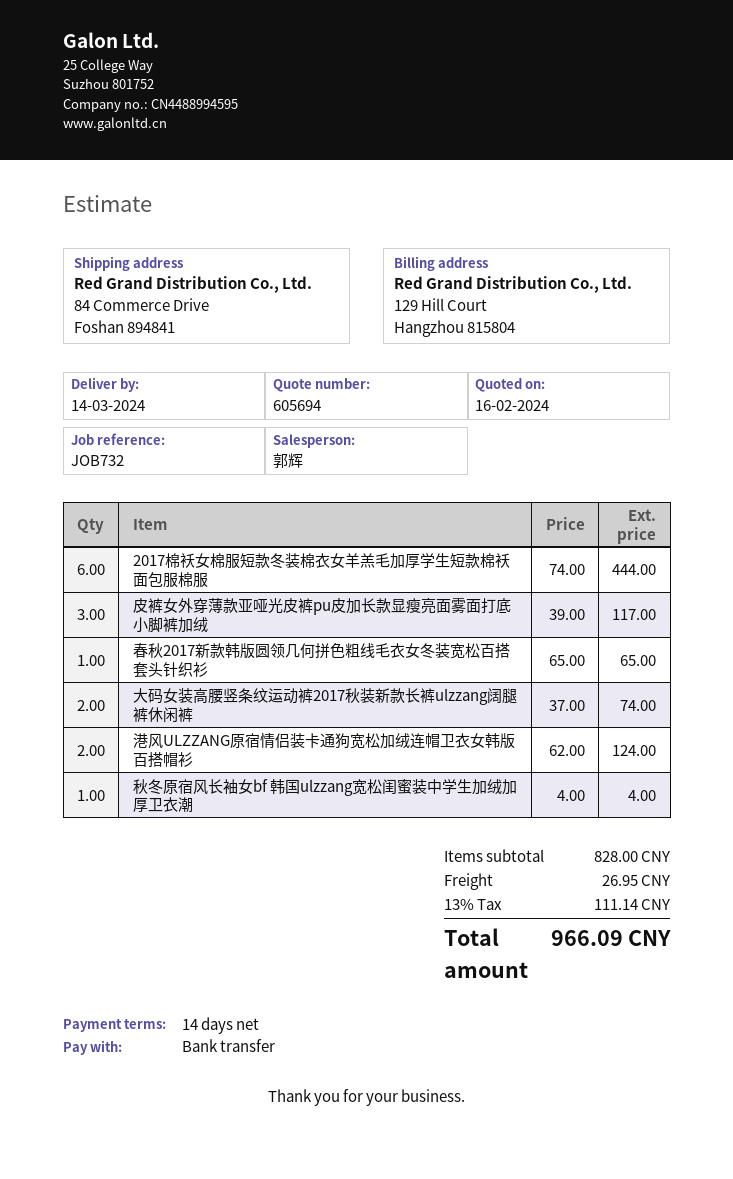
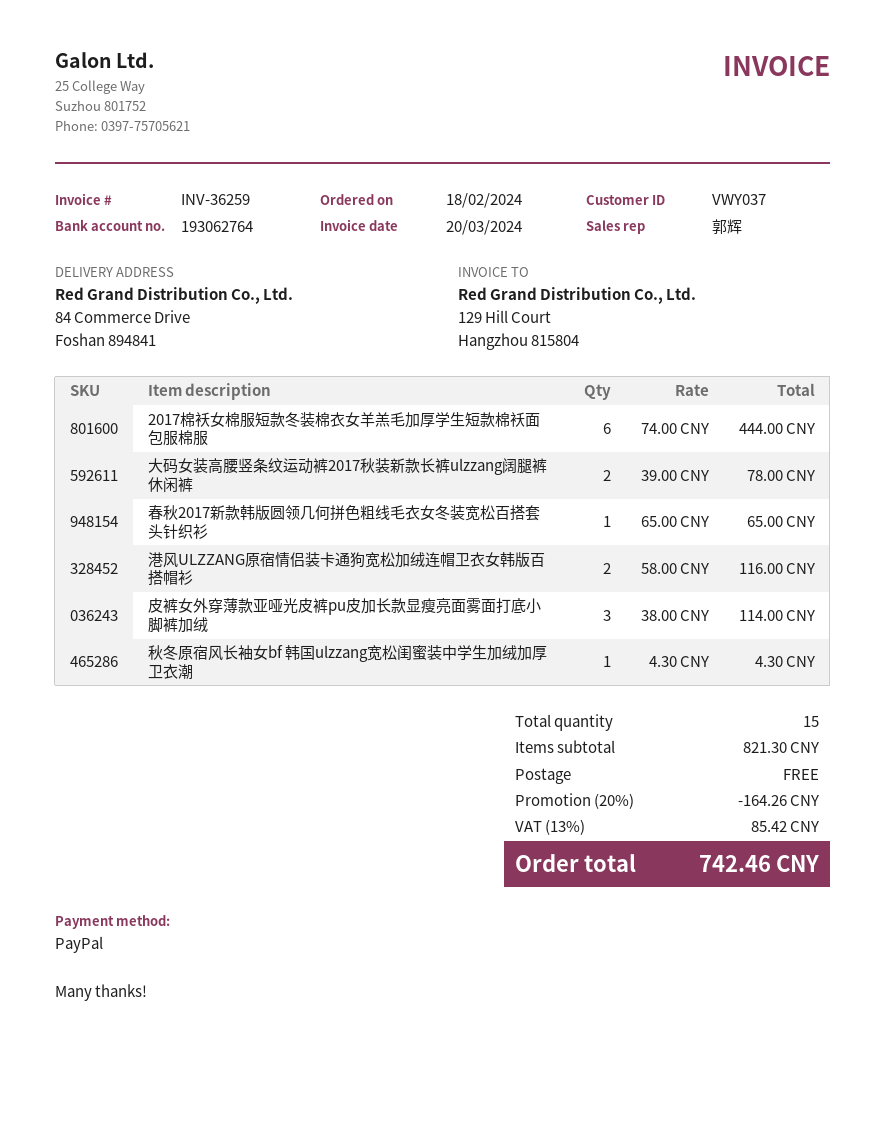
payment method: bank transfer -> PayPal
皮裤女外穿薄款亚哑光皮裤pu皮加长款显瘦亮面雾面打底小脚裤加绒: 3 x 39.00 = 117.00 -> 3 x 38.00 = 114.00
大码女装高腰竖条纹运动裤2017秋装新款长裤ulzzang阔腿裤休闲裤: 2 x 37.00 = 74.00 -> 2 x 39.00 = 78.00
港风ULZZANG原宿情侣装卡通狗宽松加绒连帽卫衣女韩版百搭帽衫: 2 x 62.00 = 124.00 -> 2 x 58.00 = 116.00
秋冬原宿风长袖女bf 韩国ulzzang宽松闺蜜装中学生加绒加厚卫衣潮: 1 x 4.00 = 4.00 -> 1 x 4.30 = 4.30
subtotal: 828.00 -> 821.30
discount: none -> 20% = 164.26
shipping: 26.95 -> 0.00
tax: 13% = 111.14 -> 13% = 85.42
total: 966.09 -> 742.46

